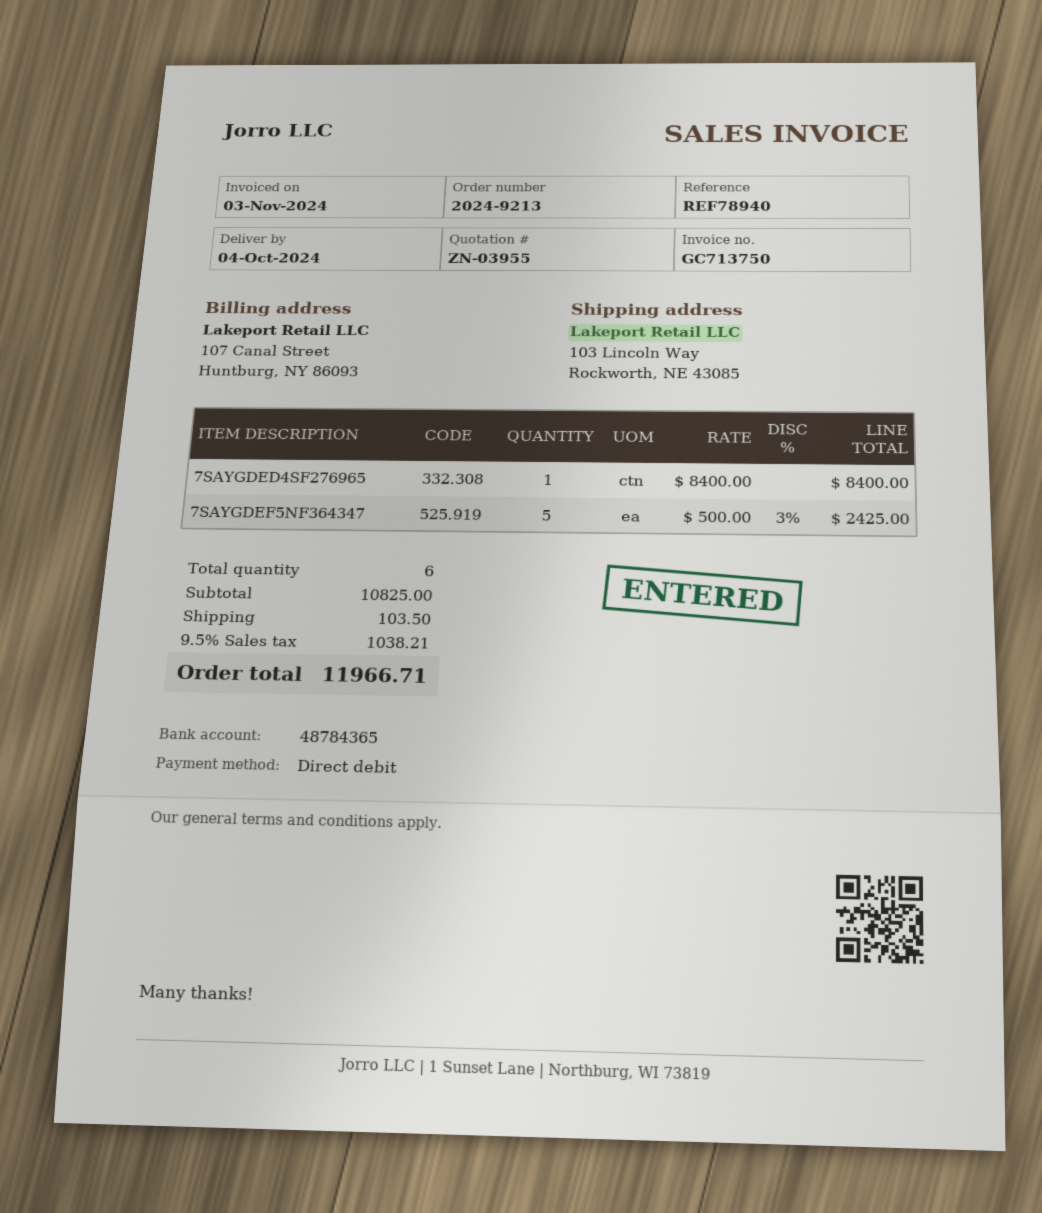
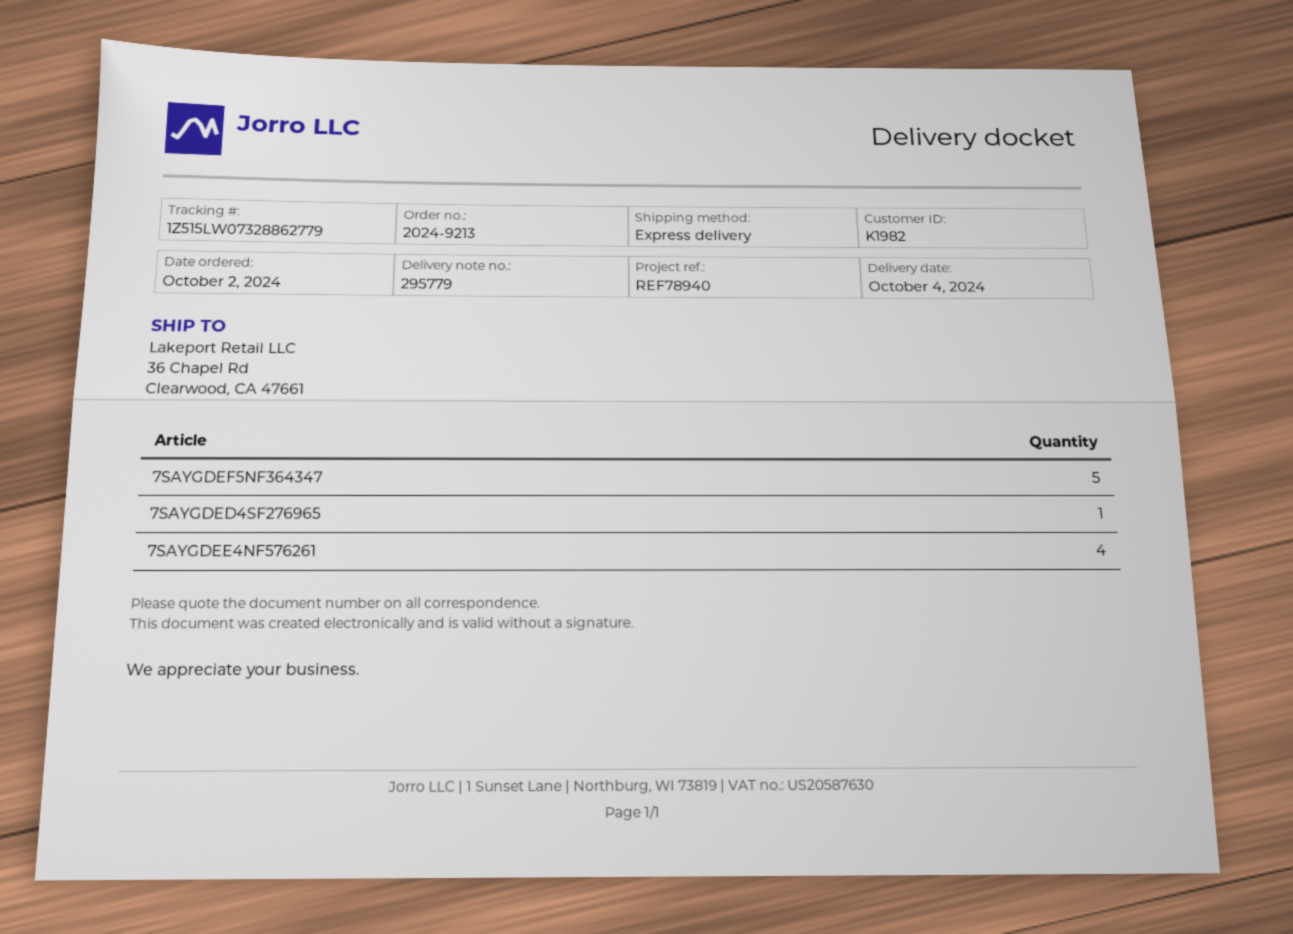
ship to: 103 Lincoln Way, Rockworth, NE 43085 -> 36 Chapel Rd, Clearwood, CA 47661
7SAYGDEE4NF576261: none -> 4

